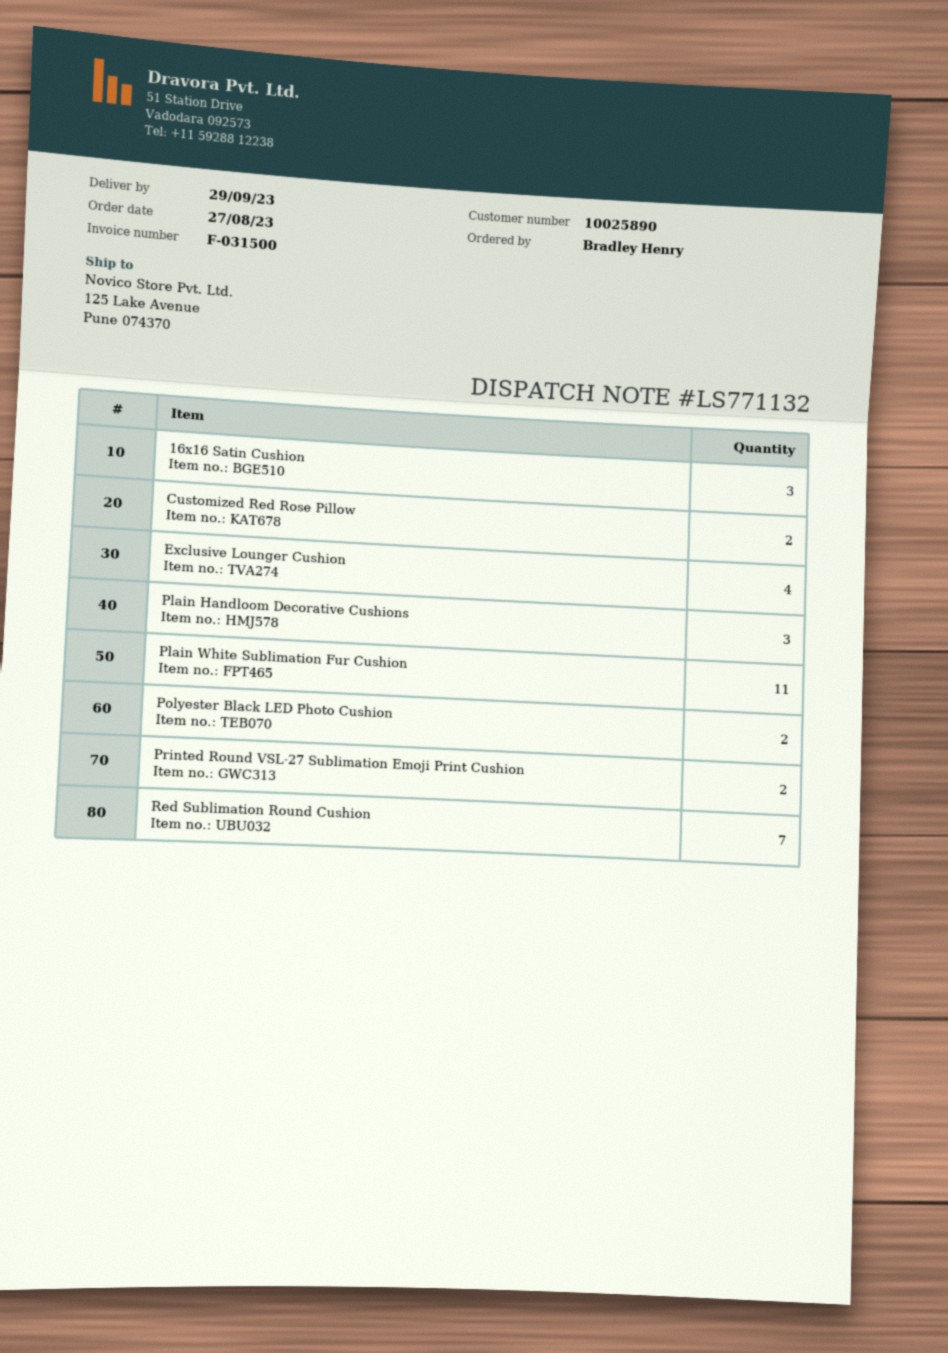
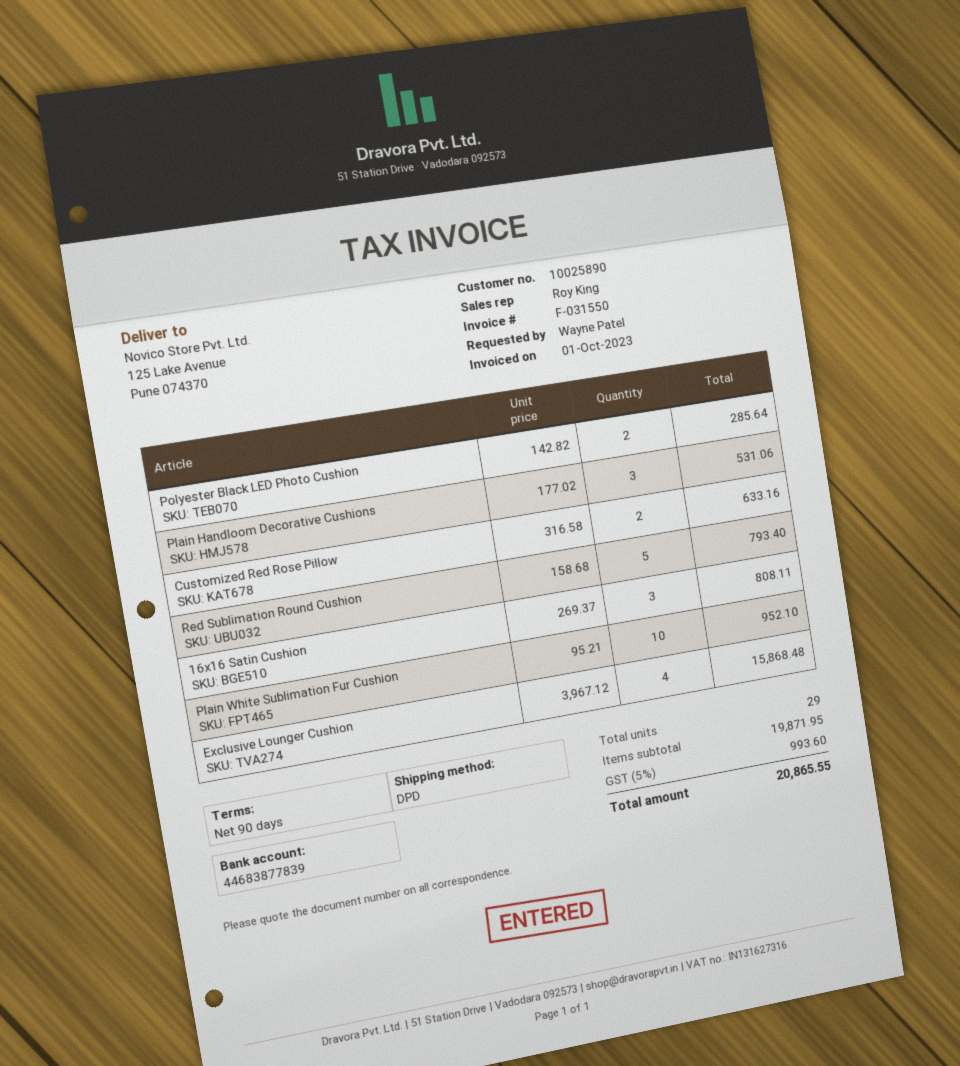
invoice number: F-031500 -> F-031550
ordered by: Bradley Henry -> Wayne Patel
Plain White Sublimation Fur Cushion: 11 -> 10
Printed Round VSL-27 Sublimation Emoji Print Cushion: 2 -> none
Red Sublimation Round Cushion: 7 -> 5

